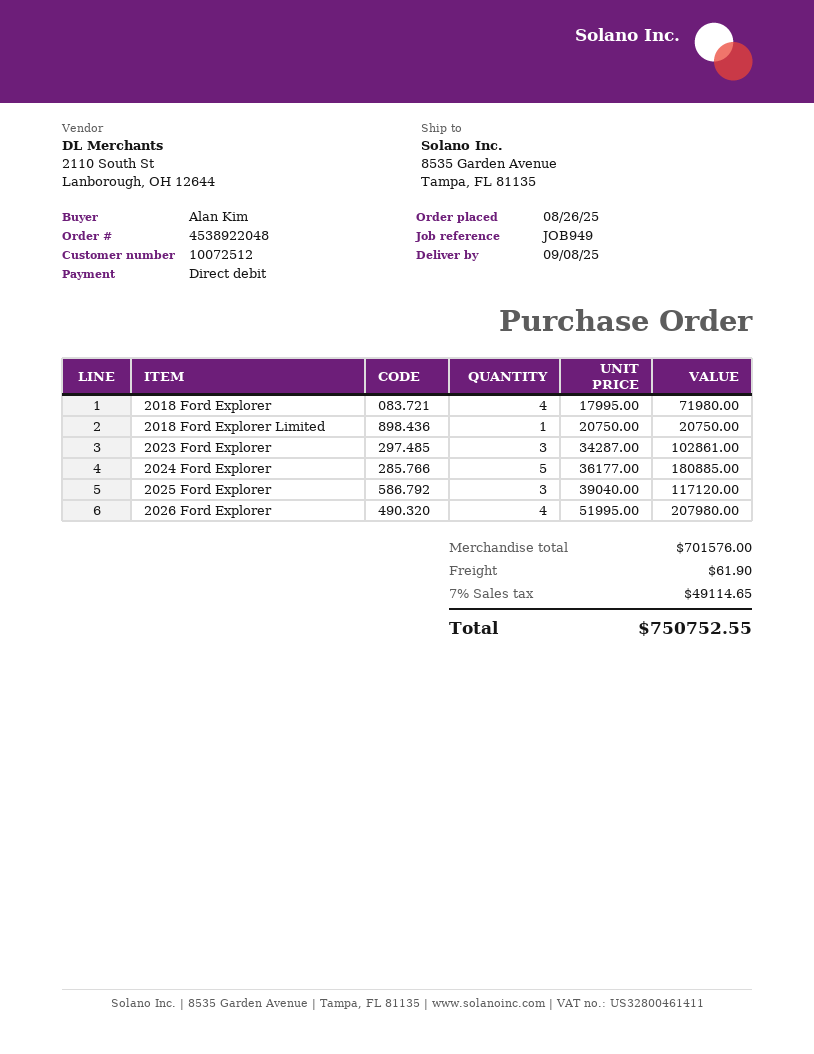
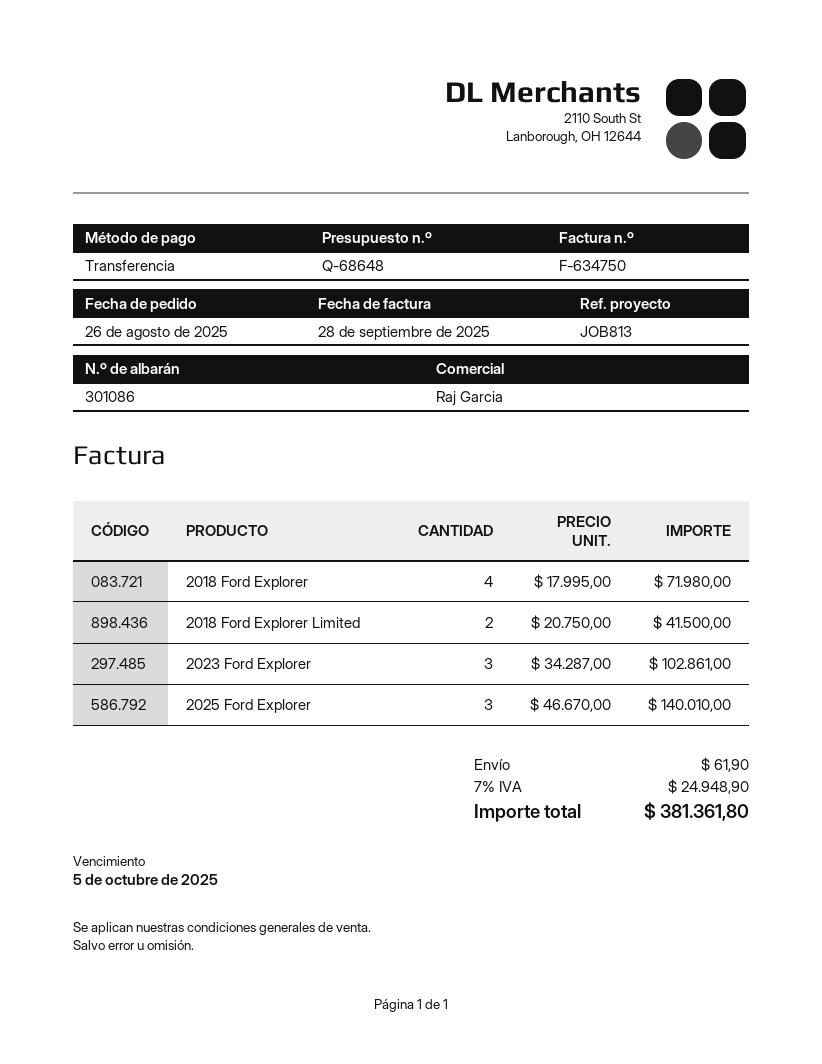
reference: JOB949 -> JOB813
payment method: direct debit -> bank transfer
2018 Ford Explorer Limited: 1 x 20750.00 = 20750.00 -> 2 x 20750.00 = 41500.00
2024 Ford Explorer: 5 x 36177.00 = 180885.00 -> none
2025 Ford Explorer: 3 x 39040.00 = 117120.00 -> 3 x 46670.00 = 140010.00
2026 Ford Explorer: 4 x 51995.00 = 207980.00 -> none
tax: 7% = 49114.65 -> 7% = 24948.90
total: 750752.55 -> 381361.80

